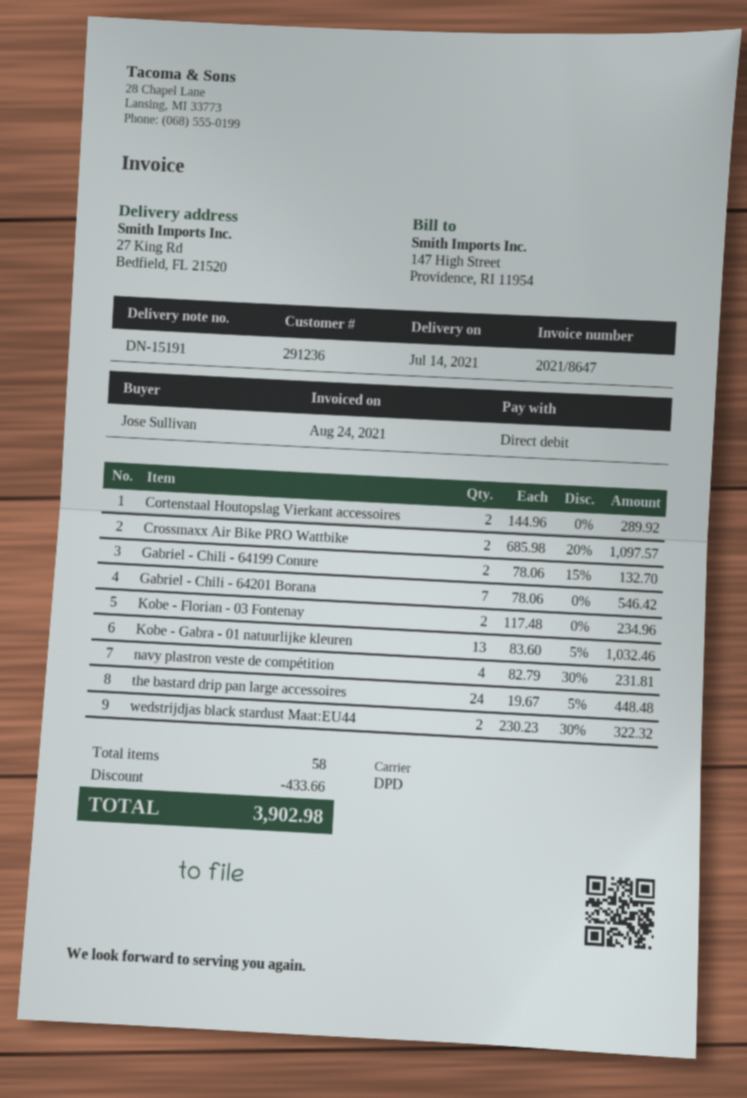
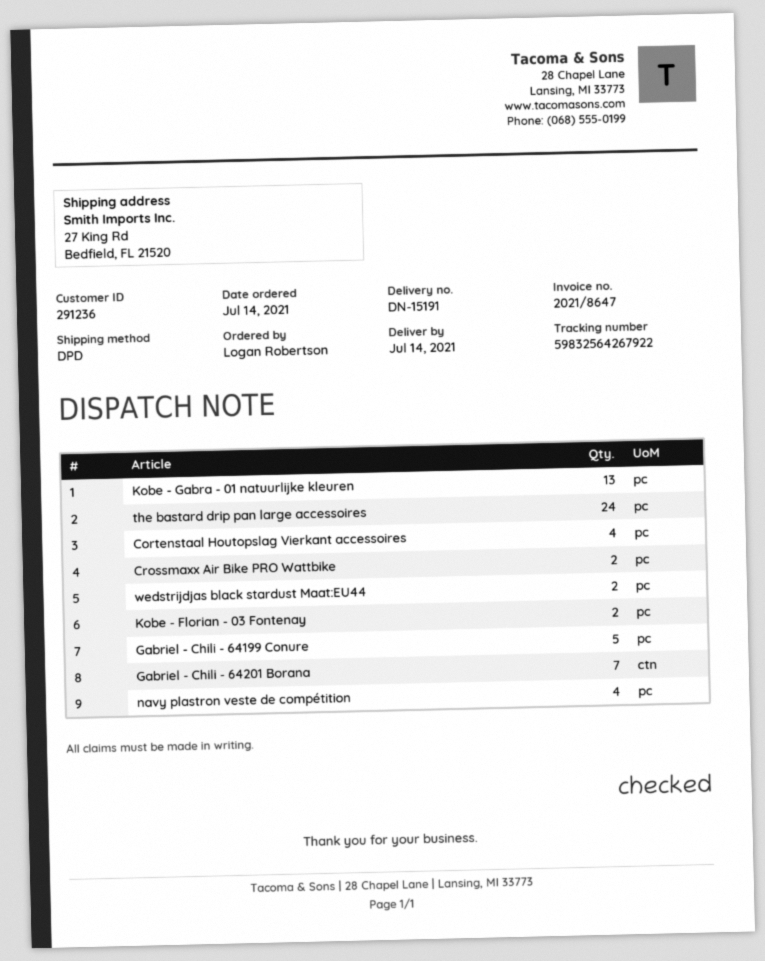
ordered by: Jose Sullivan -> Logan Robertson
Cortenstaal Houtopslag Vierkant accessoires: 2 -> 4
Gabriel - Chili - 64199 Conure: 2 -> 5

